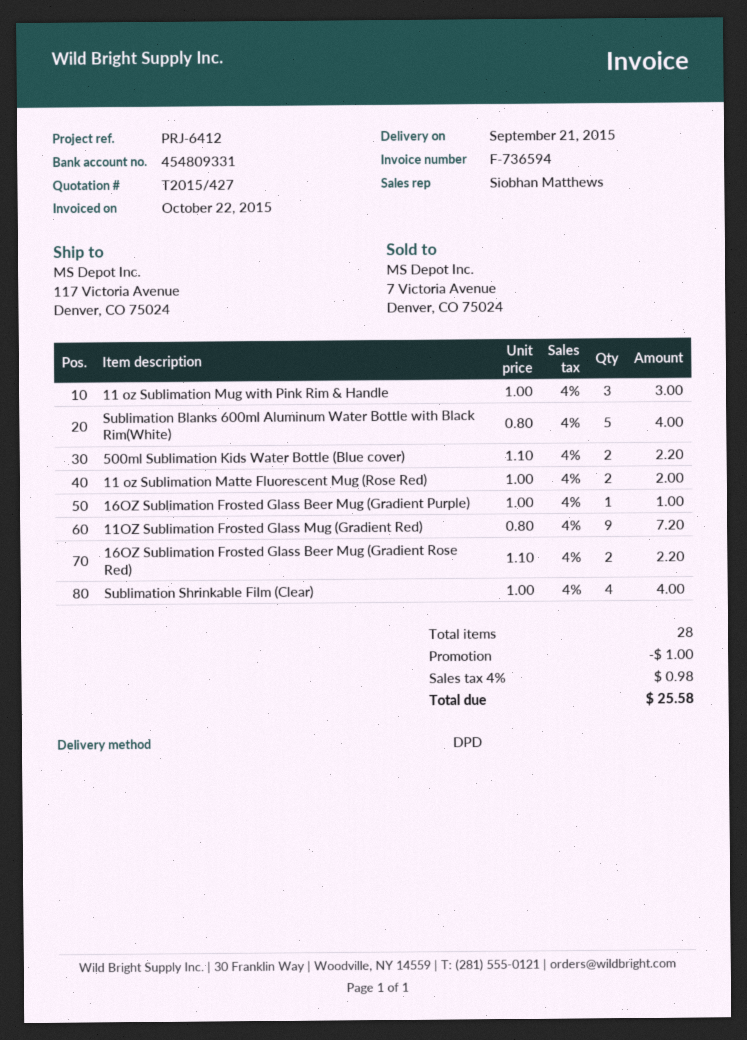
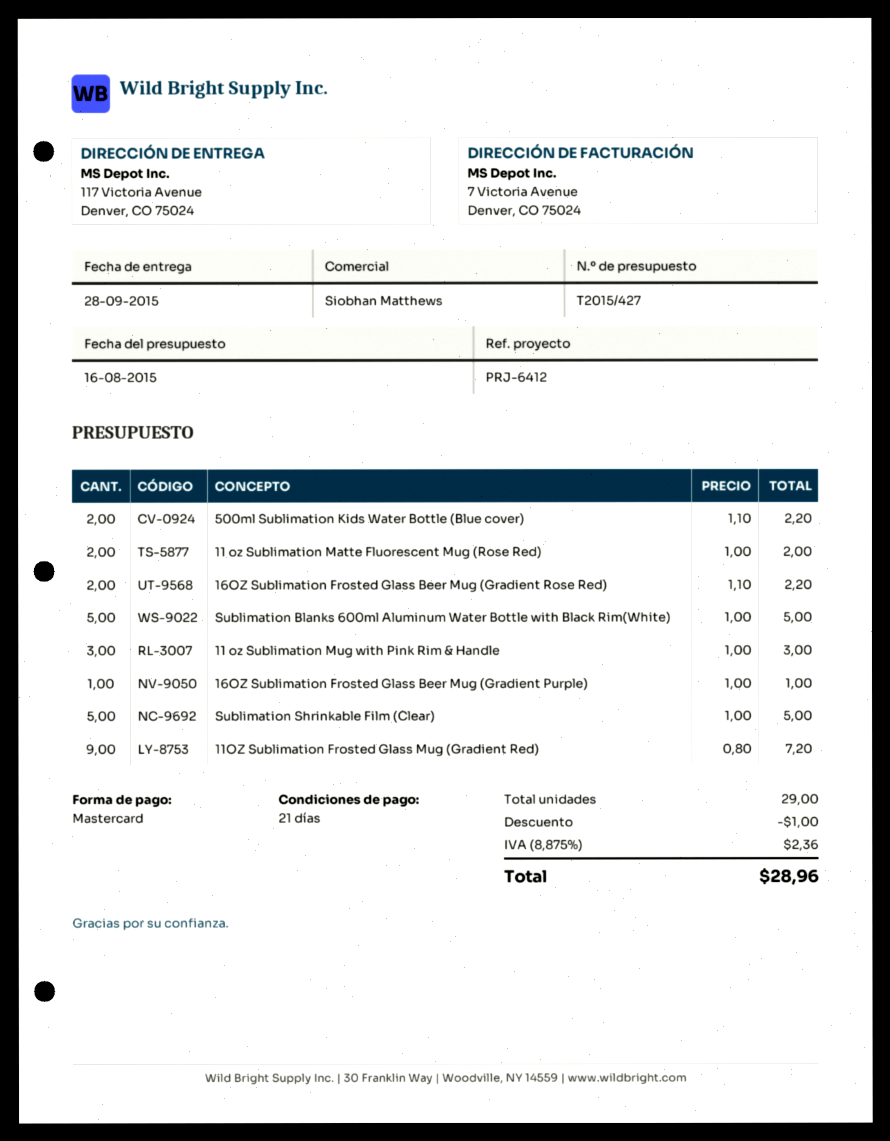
delivery date: 2015-09-21 -> 2015-09-28
Sublimation Blanks 600ml Aluminum Water Bottle with Black Rim(White): 5 x 0.80 = 4.00 -> 5 x 1.00 = 5.00
Sublimation Shrinkable Film (Clear): 4 x 1.00 = 4.00 -> 5 x 1.00 = 5.00
total quantity: 28 -> 29
tax: 4% = 0.98 -> 8.875% = 2.36
total: 25.58 -> 28.96

